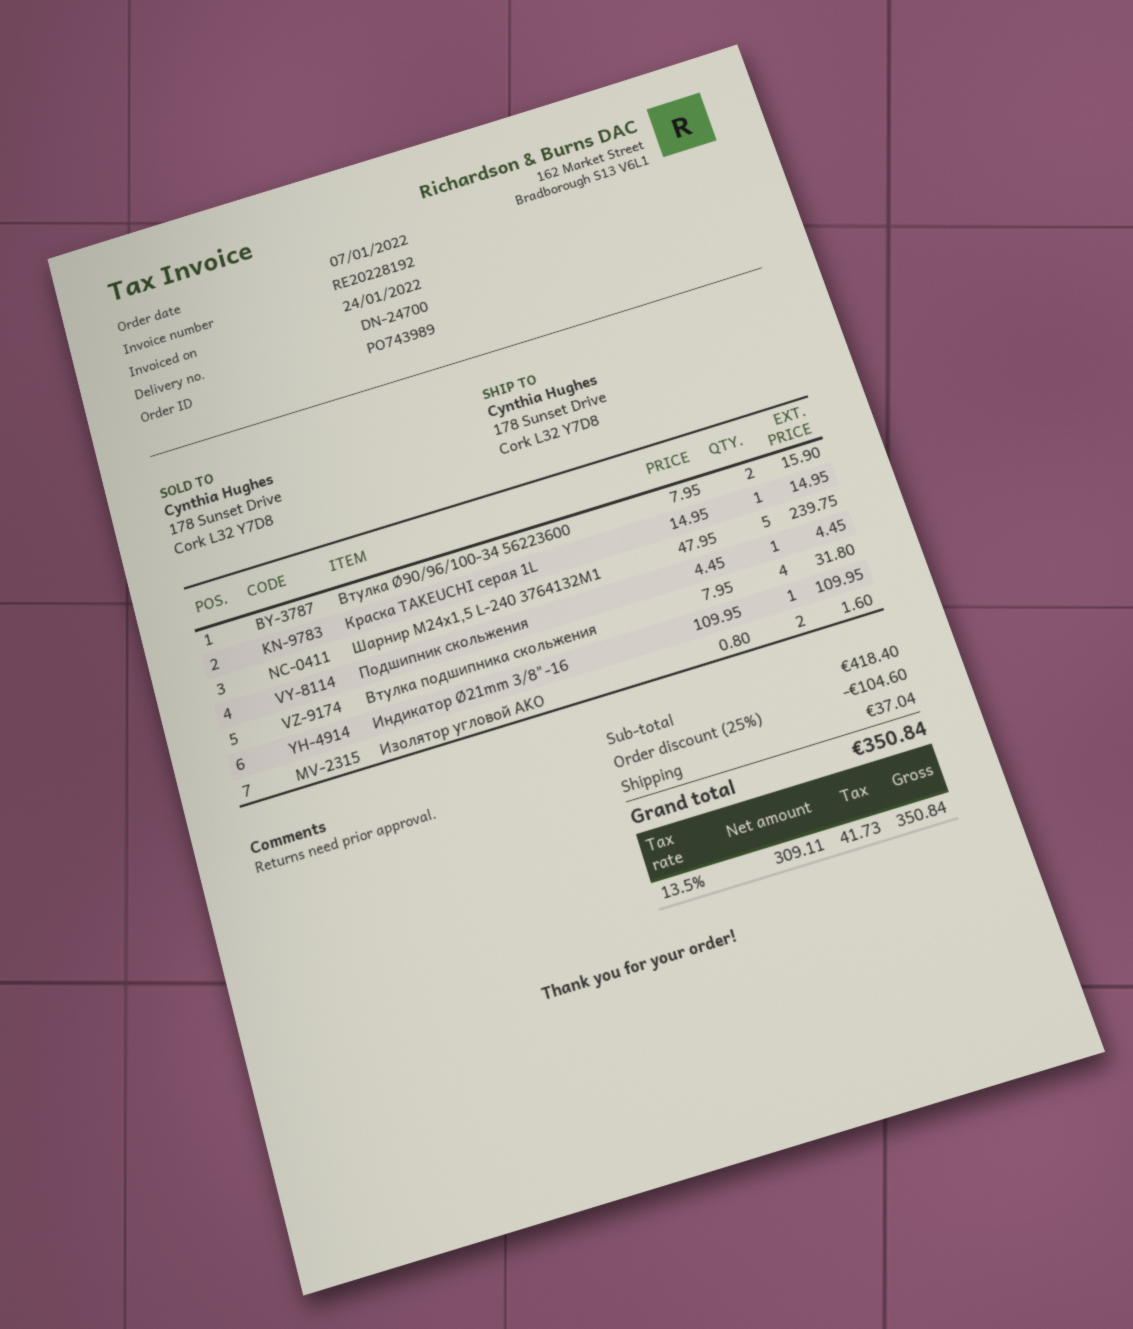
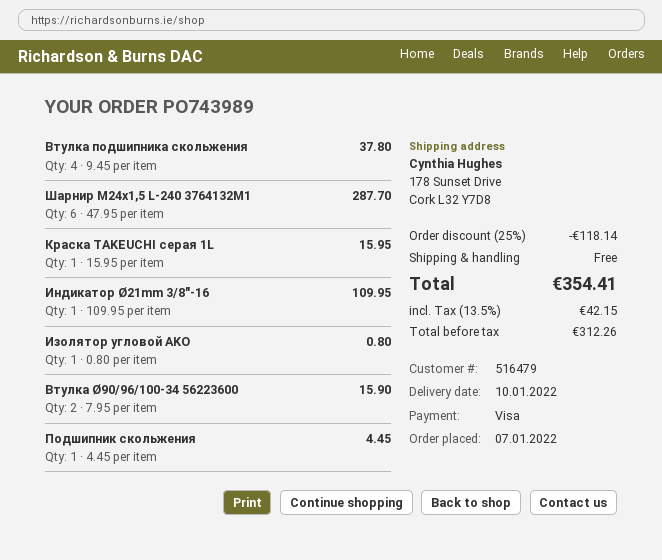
Краска TAKEUCHI серая 1L: 1 x 14.95 = 14.95 -> 1 x 15.95 = 15.95
Шарнир M24x1,5 L-240 3764132M1: 5 x 47.95 = 239.75 -> 6 x 47.95 = 287.70
Втулка подшипника скольжения: 4 x 7.95 = 31.80 -> 4 x 9.45 = 37.80
Изолятор угловой AKO: 2 x 0.80 = 1.60 -> 1 x 0.80 = 0.80
discount: 25% = 104.60 -> 25% = 118.14
shipping: 37.04 -> 0.00
net: 309.11 -> 312.26
tax: 13.5% = 41.73 -> 13.5% = 42.15
total: 350.84 -> 354.41

